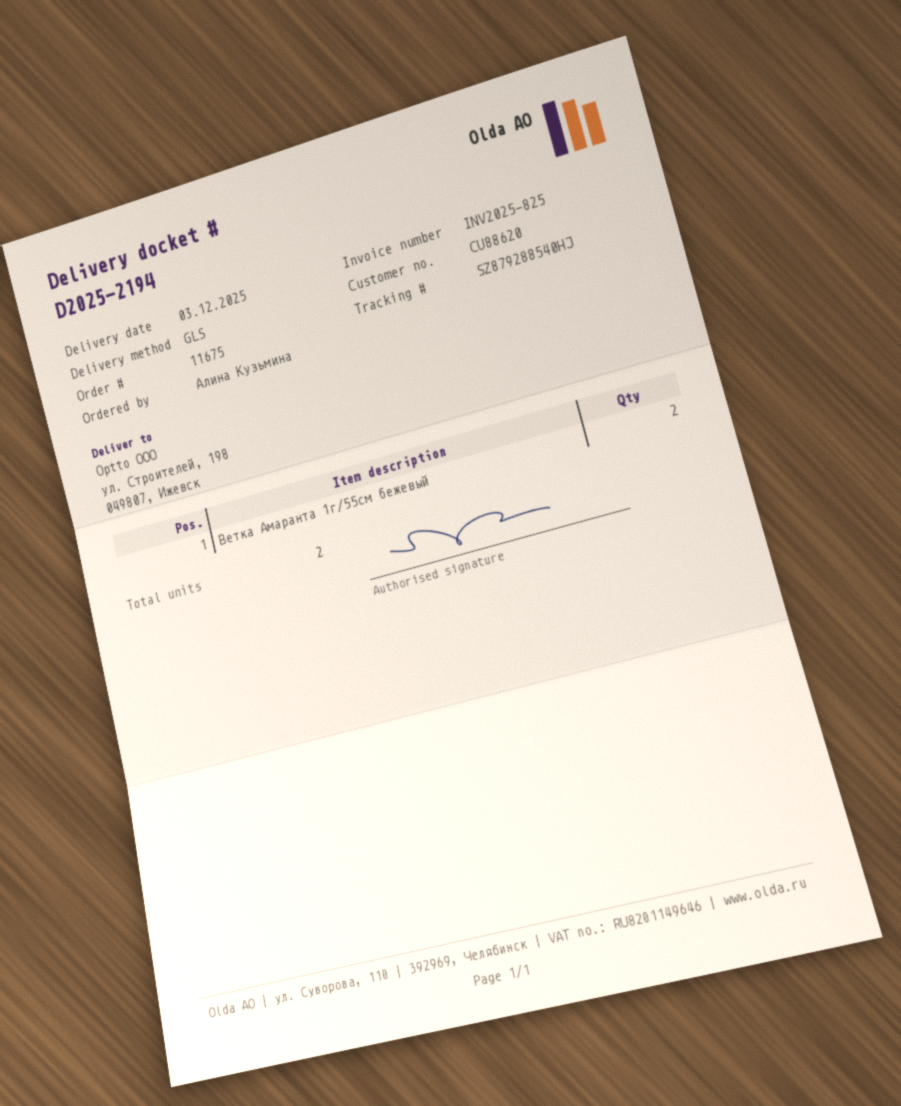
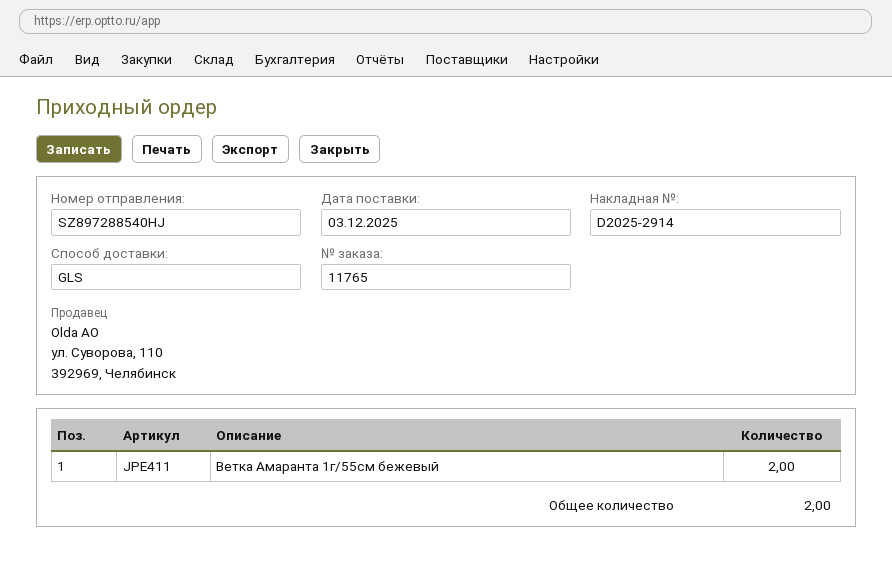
order number: 11675 -> 11765
delivery note number: D2025-2194 -> D2025-2914
tracking number: SZ879288540HJ -> SZ897288540HJ

